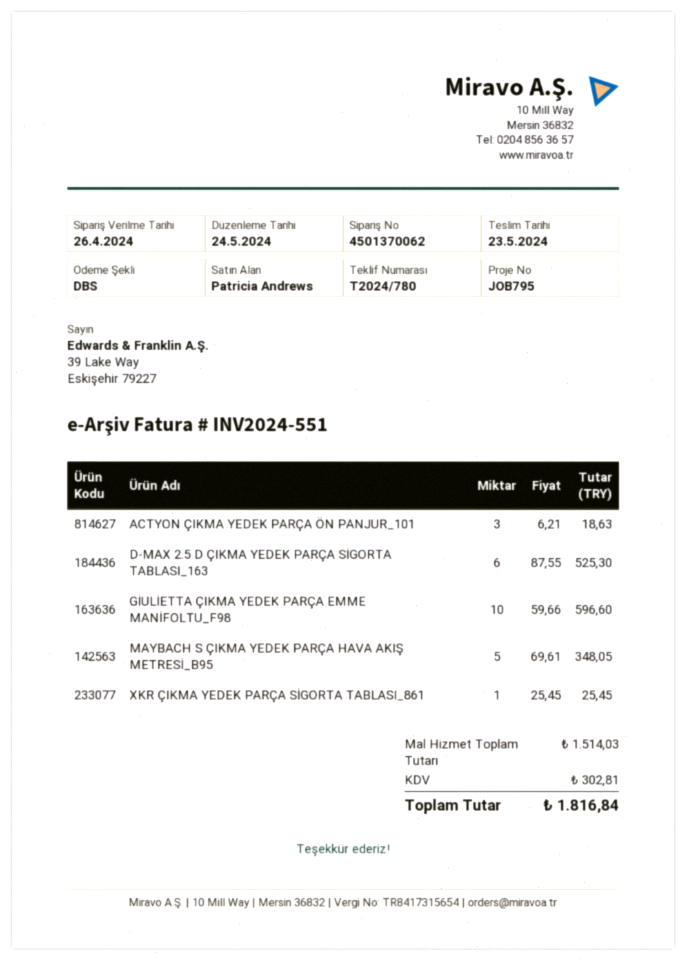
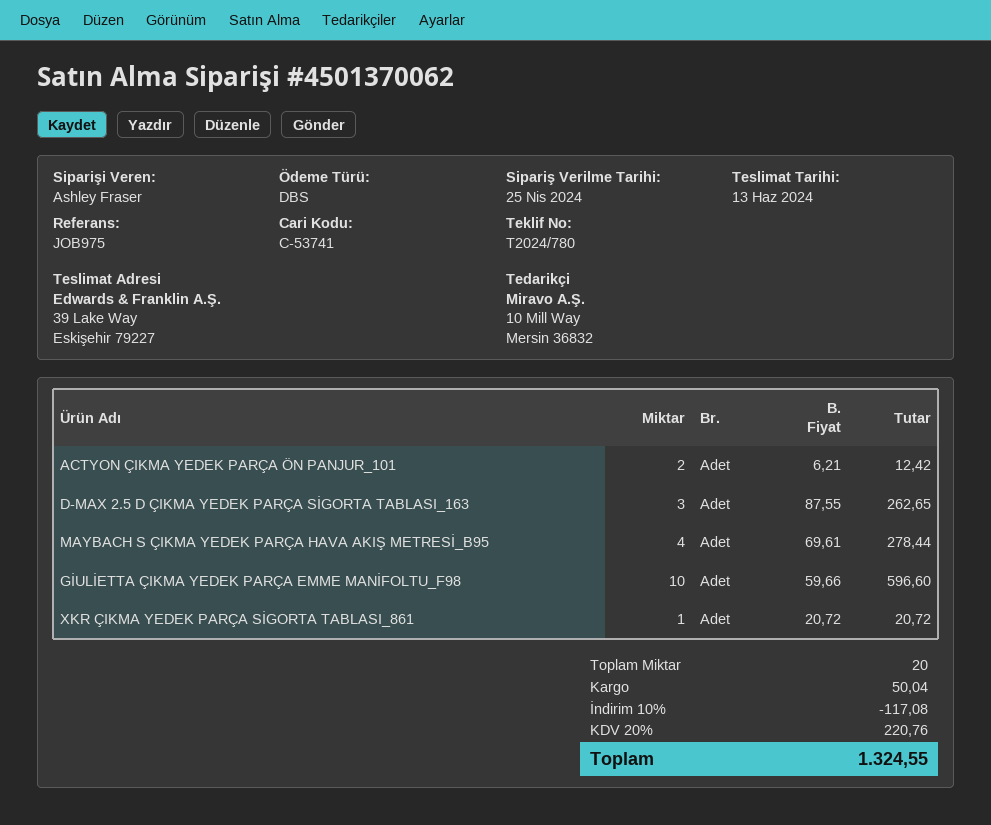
order date: 2024-04-26 -> 2024-04-25
delivery date: 2024-05-23 -> 2024-06-13
reference: JOB795 -> JOB975
ordered by: Patricia Andrews -> Ashley Fraser
ACTYON ÇIKMA YEDEK PARÇA ÖN PANJUR_101: 3 x 6.21 = 18.63 -> 2 x 6.21 = 12.42
D-MAX 2.5 D ÇIKMA YEDEK PARÇA SİGORTA TABLASI_163: 6 x 87.55 = 525.30 -> 3 x 87.55 = 262.65
MAYBACH S ÇIKMA YEDEK PARÇA HAVA AKIŞ METRESİ_B95: 5 x 69.61 = 348.05 -> 4 x 69.61 = 278.44
XKR ÇIKMA YEDEK PARÇA SİGORTA TABLASI_861: 1 x 25.45 = 25.45 -> 1 x 20.72 = 20.72
discount: none -> 10% = 117.08
shipping: none -> 50.04
tax: 302.81 -> 220.76
total: 1816.84 -> 1324.55

